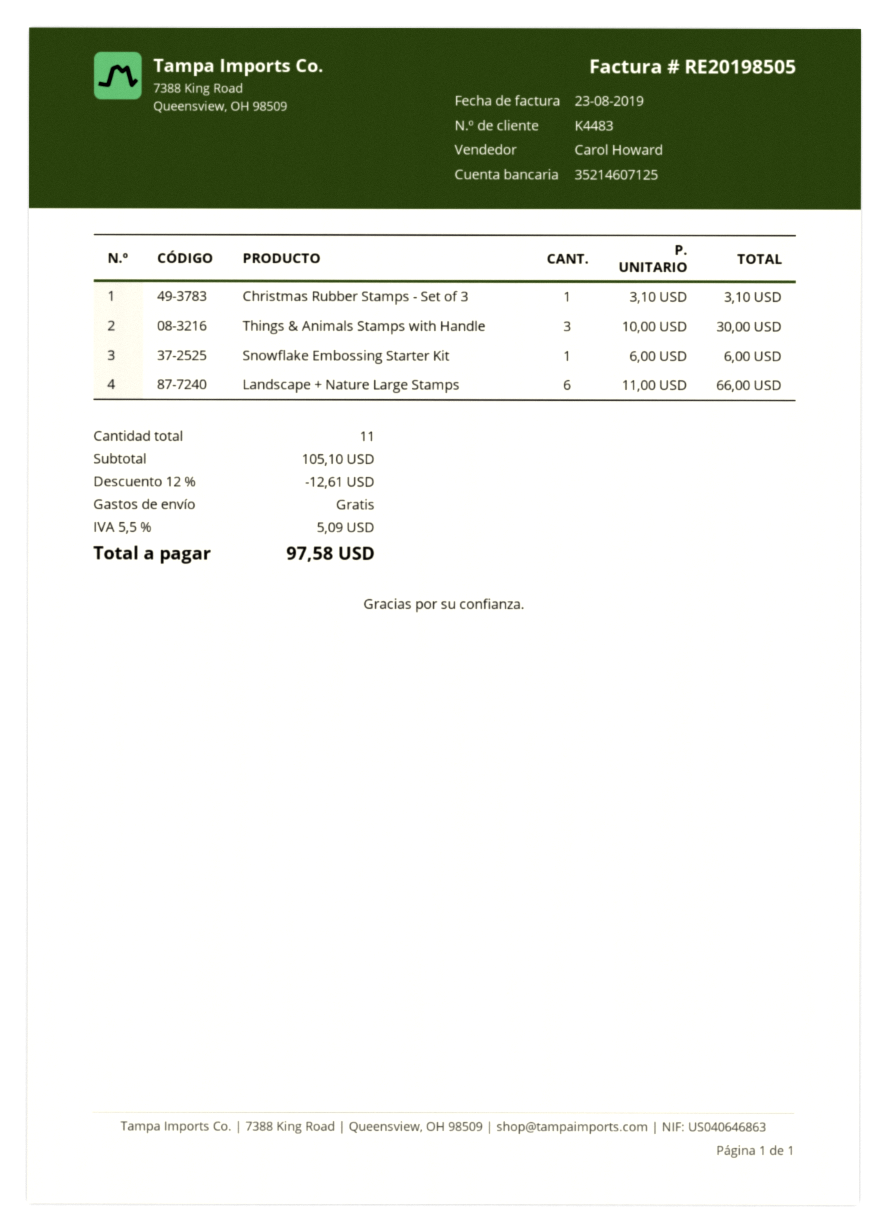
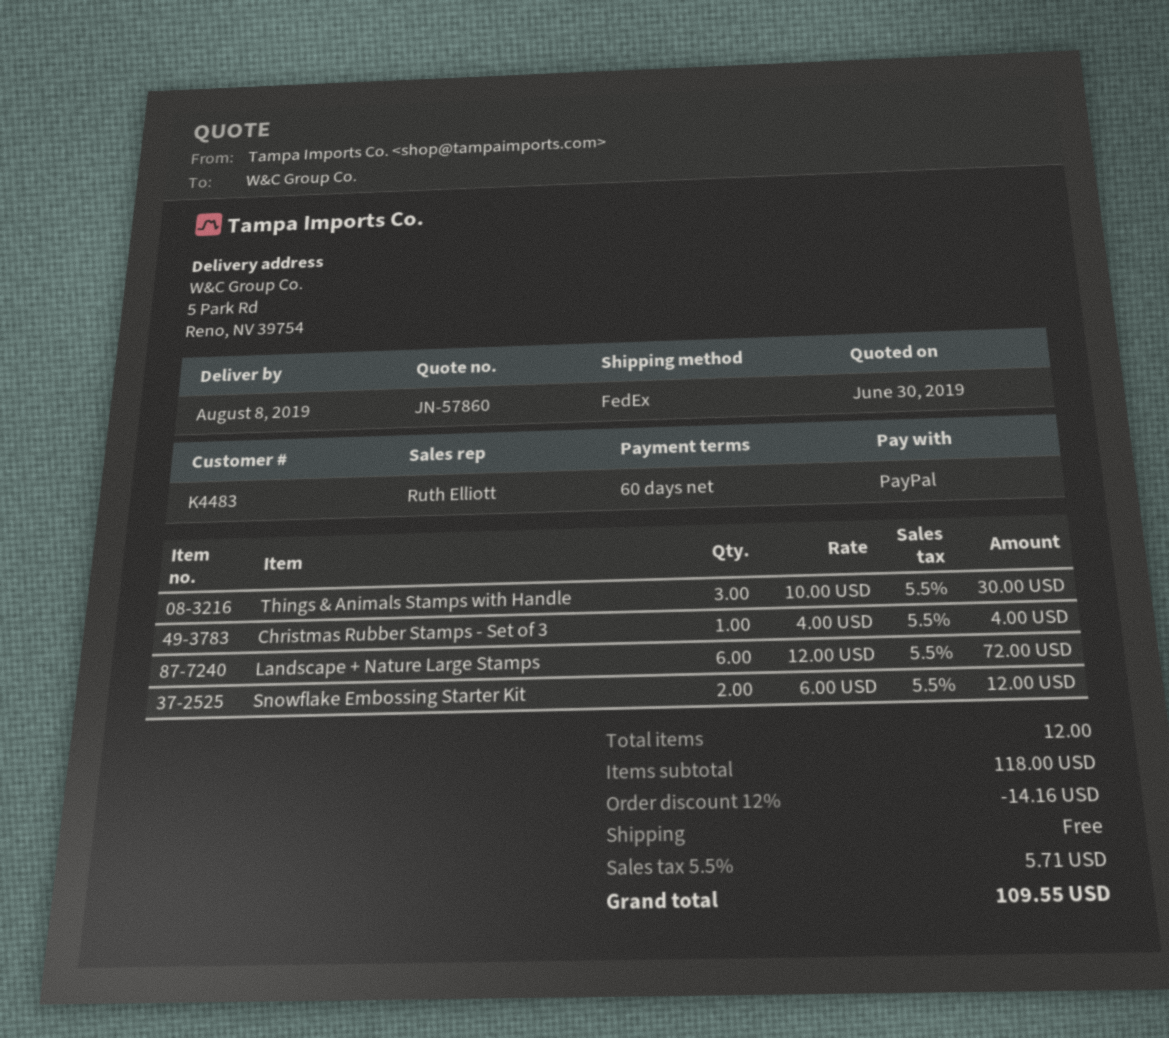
sales rep: Carol Howard -> Ruth Elliott
Christmas Rubber Stamps - Set of 3: 1 x 3.10 = 3.10 -> 1 x 4.00 = 4.00
Snowflake Embossing Starter Kit: 1 x 6.00 = 6.00 -> 2 x 6.00 = 12.00
Landscape + Nature Large Stamps: 6 x 11.00 = 66.00 -> 6 x 12.00 = 72.00
total quantity: 11 -> 12
subtotal: 105.10 -> 118.00
discount: 12% = 12.61 -> 12% = 14.16
tax: 5.5% = 5.09 -> 5.5% = 5.71
total: 97.58 -> 109.55

